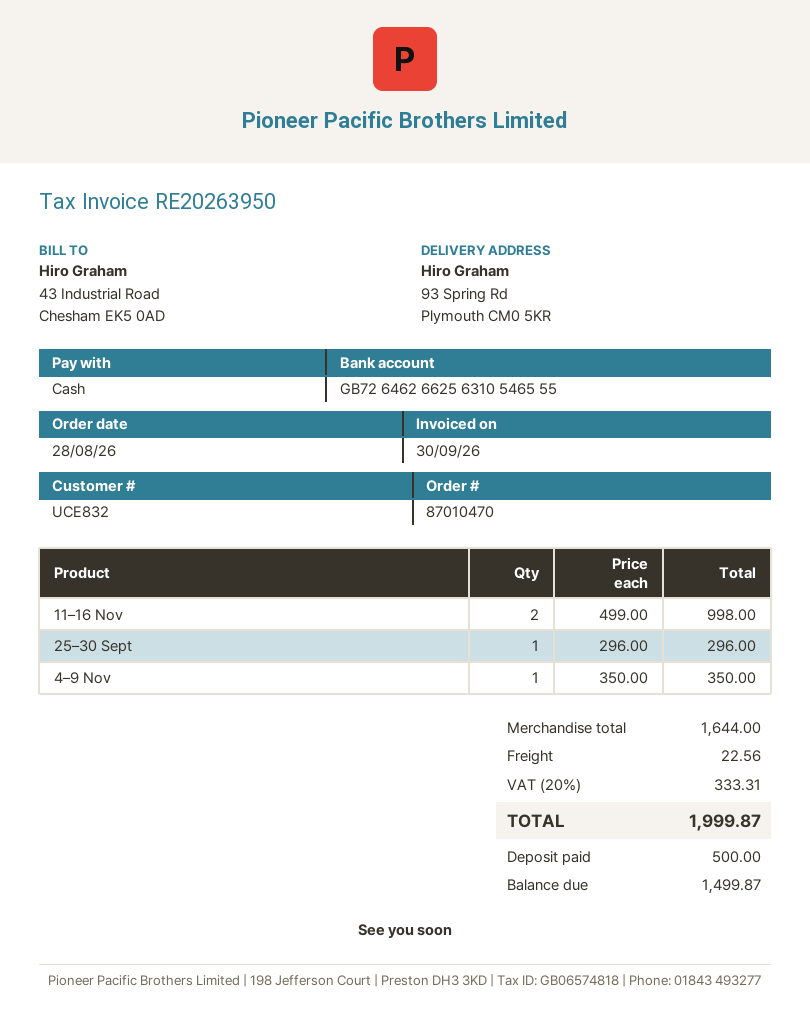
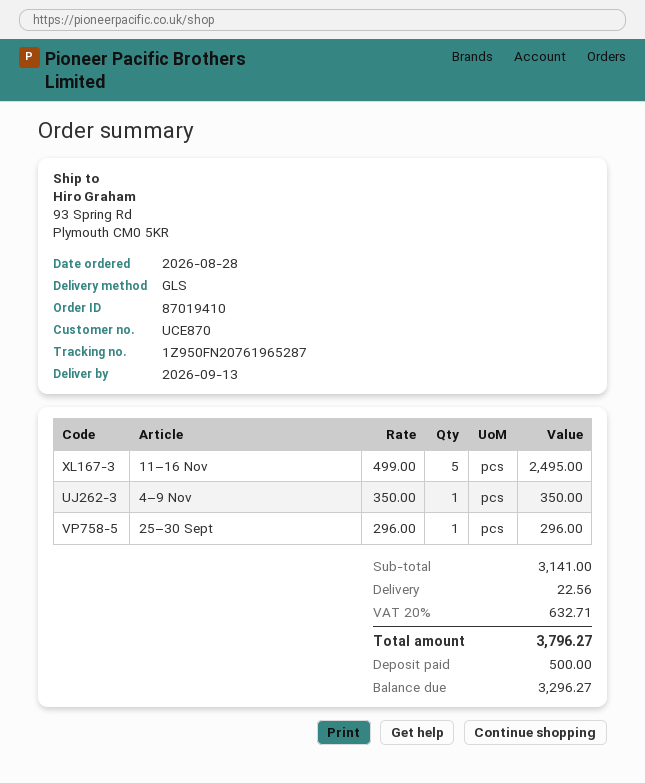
order number: 87010470 -> 87019410
customer number: UCE832 -> UCE870
11–16 Nov: 2 x 499.00 = 998.00 -> 5 x 499.00 = 2495.00
subtotal: 1644.00 -> 3141.00
tax: 20% = 333.31 -> 20% = 632.71
total: 1999.87 -> 3796.27
balance: 1499.87 -> 3296.27

